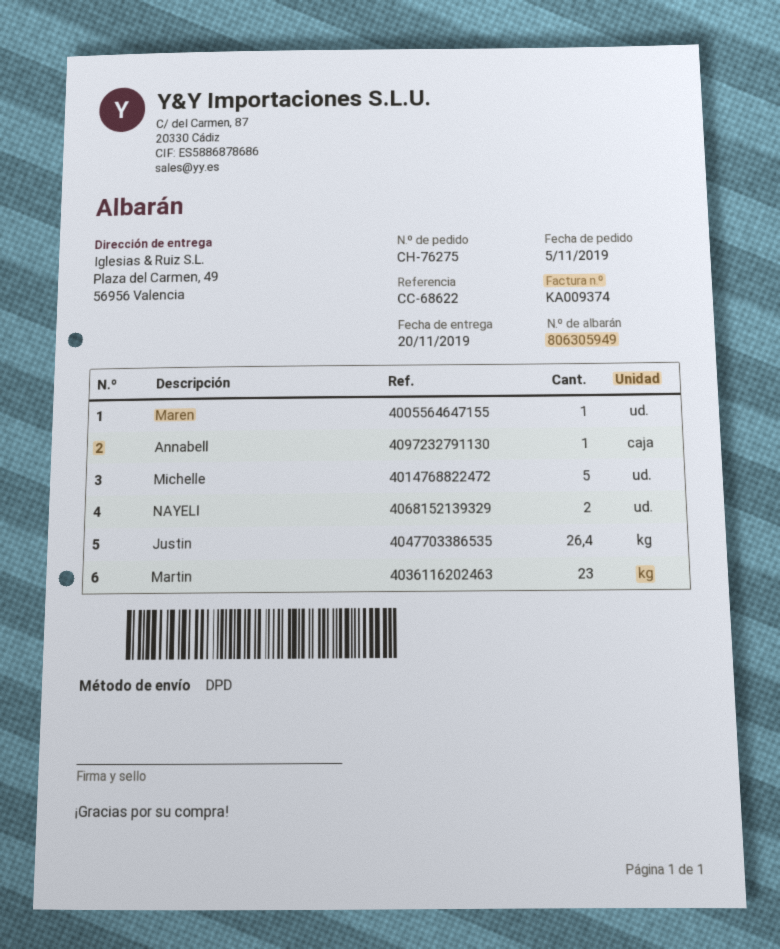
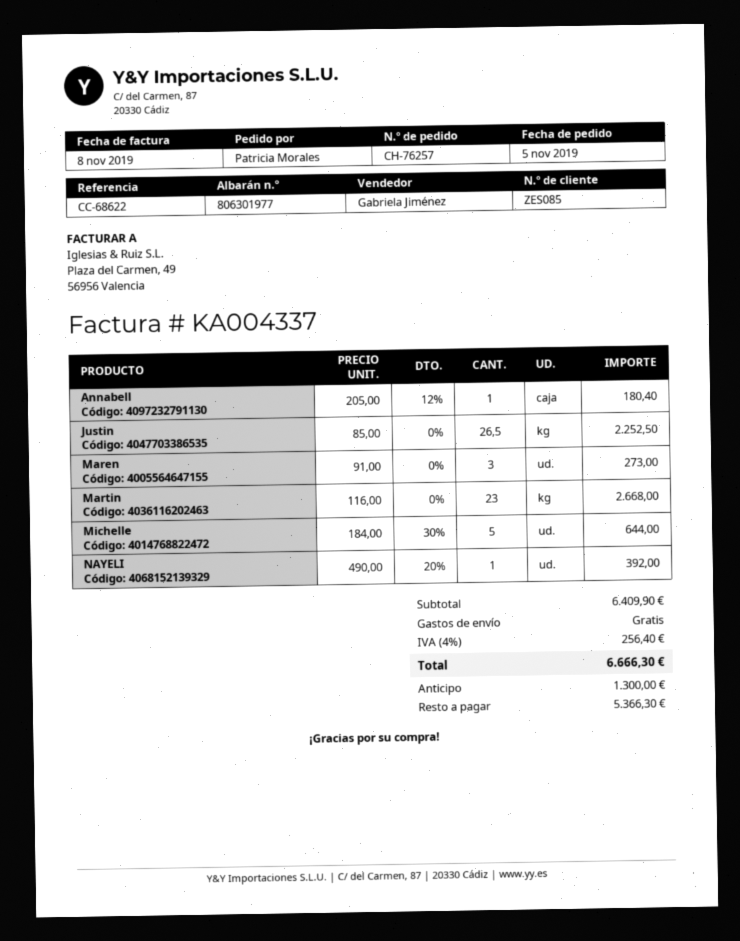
order number: CH-76275 -> CH-76257
delivery note number: 806305949 -> 806301977
invoice number: KA009374 -> KA004337
Maren: 1 -> 3
NAYELI: 2 -> 1
Justin: 26.4 -> 26.5

